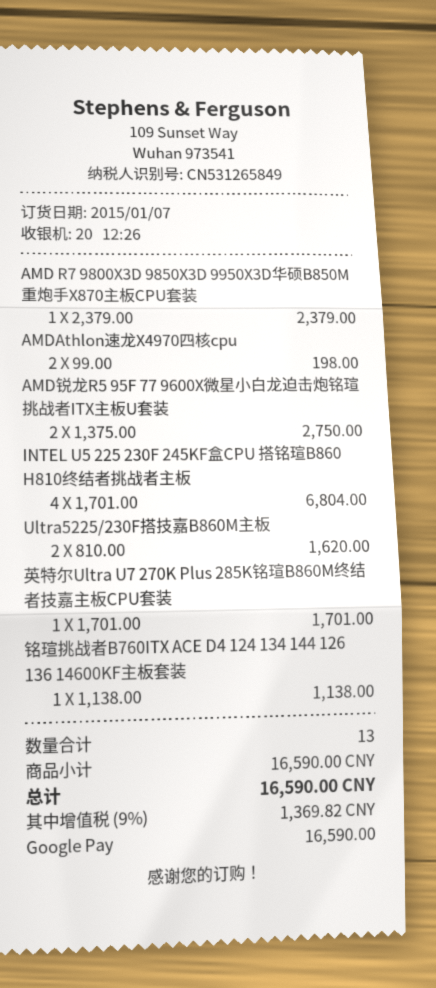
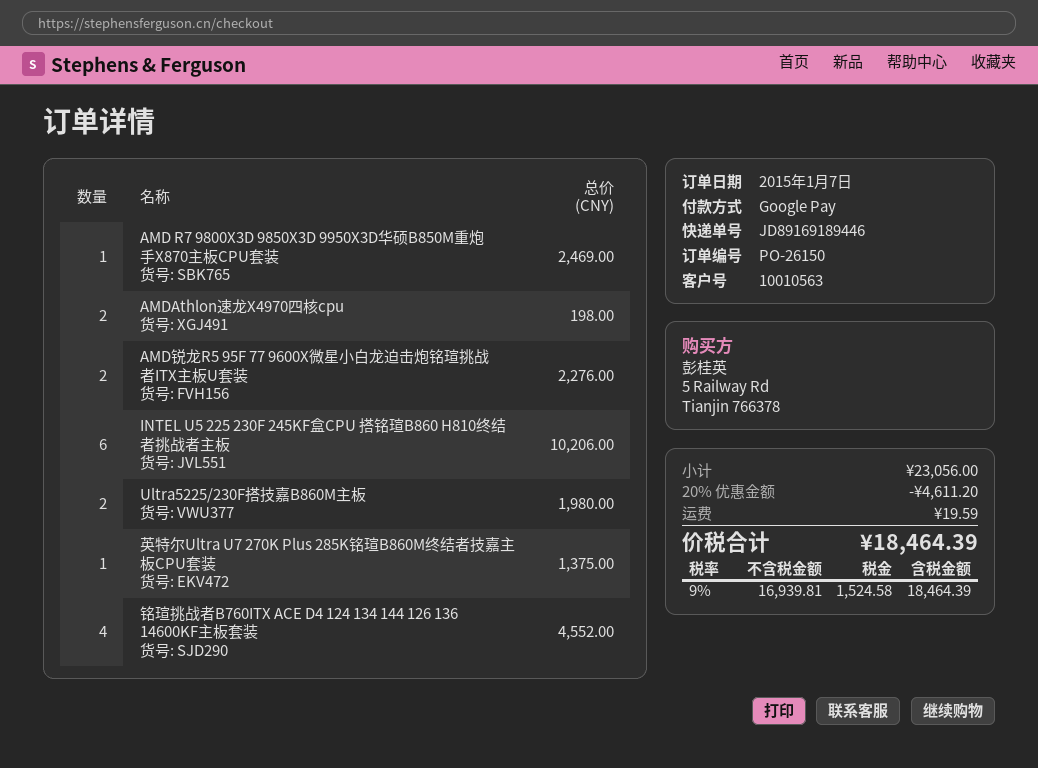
AMD R7 9800X3D 9850X3D 9950X3D华硕B850M重炮手X870主板CPU套装: 1 for 2379.00 -> 1 for 2469.00
AMD锐龙R5 95F 77 9600X微星小白龙迫击炮铭瑄挑战者ITX主板U套装: 2 for 2750.00 -> 2 for 2276.00
INTEL U5 225 230F 245KF盒CPU 搭铭瑄B860 H810终结者挑战者主板: 4 for 6804.00 -> 6 for 10206.00
Ultra5225/230F搭技嘉B860M主板: 2 for 1620.00 -> 2 for 1980.00
英特尔Ultra U7 270K Plus 285K铭瑄B860M终结者技嘉主板CPU套装: 1 for 1701.00 -> 1 for 1375.00
铭瑄挑战者B760ITX ACE D4 124 134 144 126 136 14600KF主板套装: 1 for 1138.00 -> 4 for 4552.00
subtotal: 16590.00 -> 23056.00
discount: none -> 20% = 4611.20
shipping: none -> 19.59
tax: 9% = 1369.82 -> 9% = 1524.58
total: 16590.00 -> 18464.39

